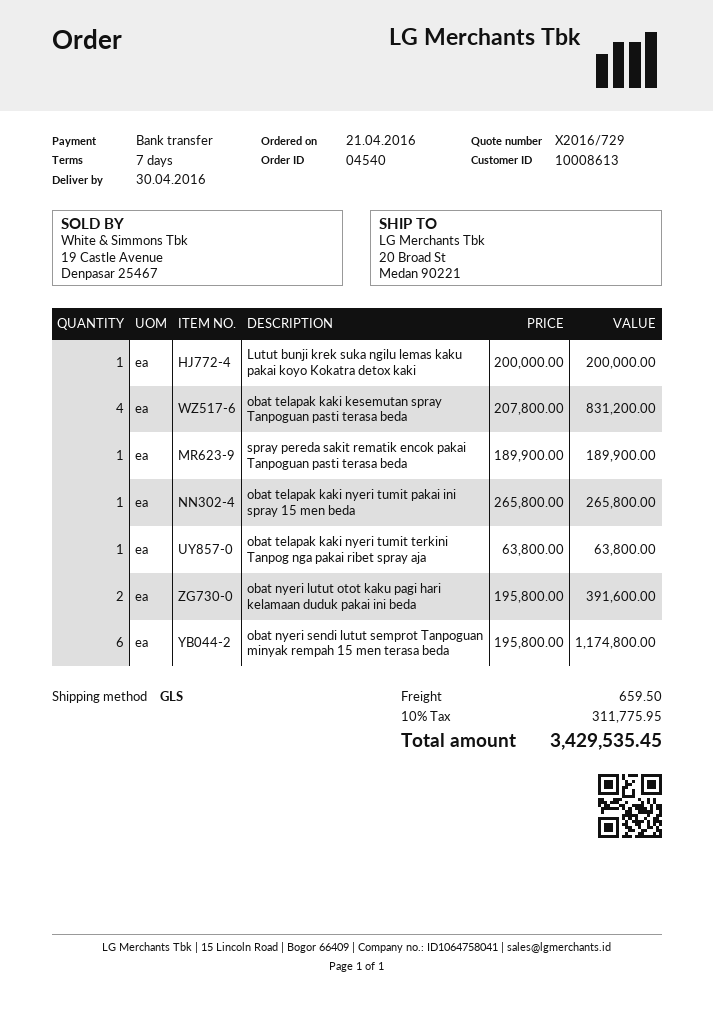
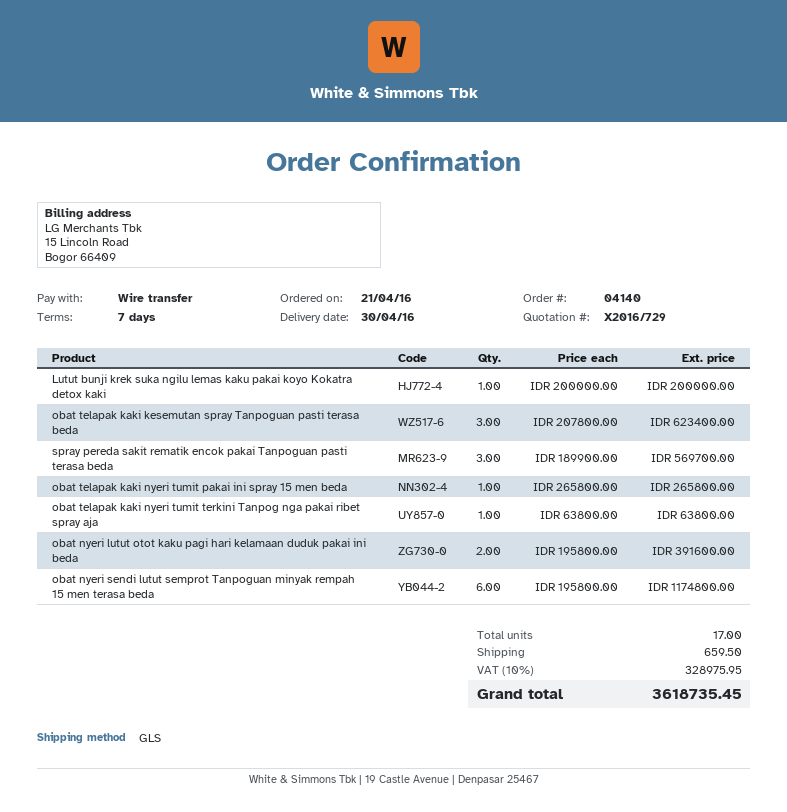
order number: 04540 -> 04140
obat telapak kaki kesemutan spray Tanpoguan pasti terasa beda: 4 x 207800.00 = 831200.00 -> 3 x 207800.00 = 623400.00
spray pereda sakit rematik encok pakai Tanpoguan pasti terasa beda: 1 x 189900.00 = 189900.00 -> 3 x 189900.00 = 569700.00
tax: 10% = 311775.95 -> 10% = 328975.95
total: 3429535.45 -> 3618735.45

